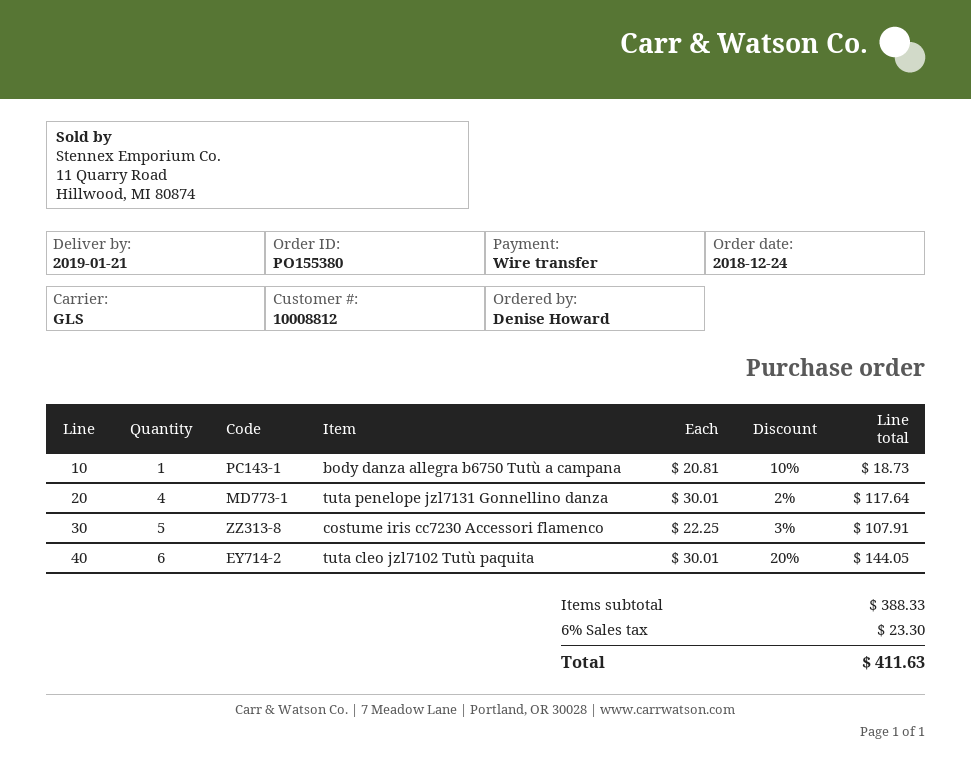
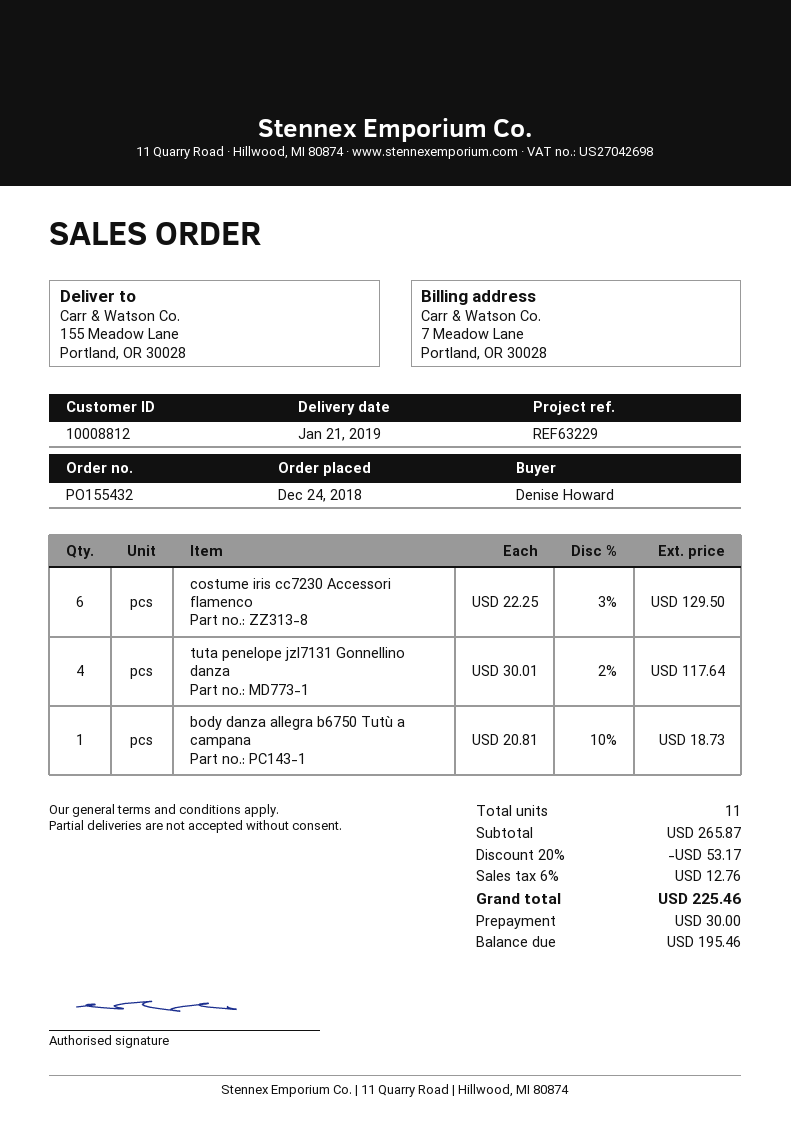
order number: PO155380 -> PO155432
costume iris cc7230 Accessori flamenco: 5 x 22.25 - 3% = 107.91 -> 6 x 22.25 - 3% = 129.50
tuta cleo jzl7102 Tutù paquita: 6 x 30.01 - 20% = 144.05 -> none
subtotal: 388.33 -> 265.87
discount: none -> 20% = 53.17
tax: 6% = 23.30 -> 6% = 12.76
total: 411.63 -> 225.46

